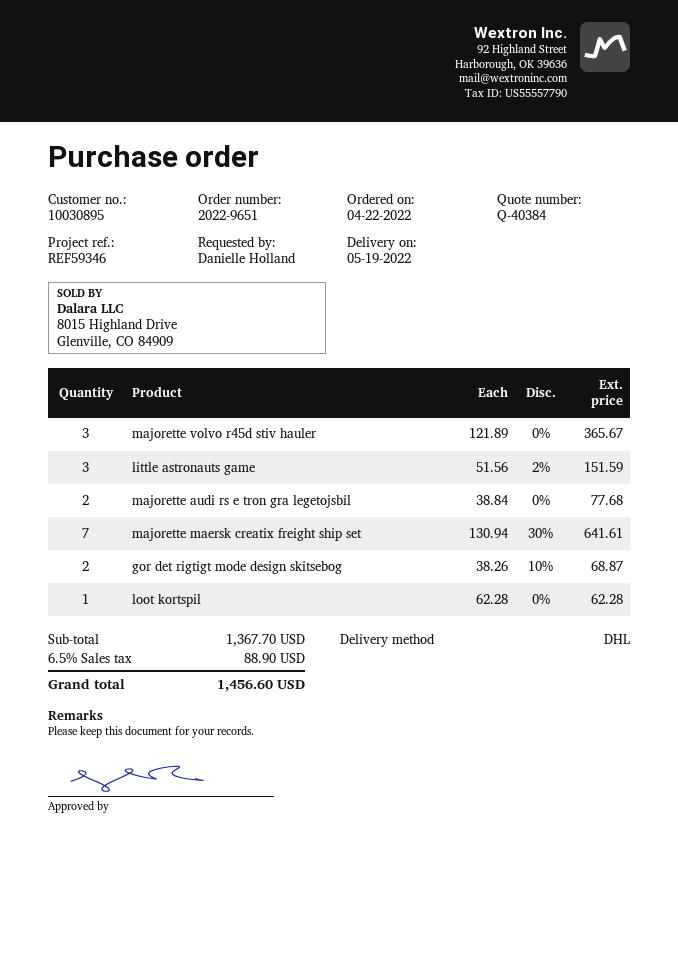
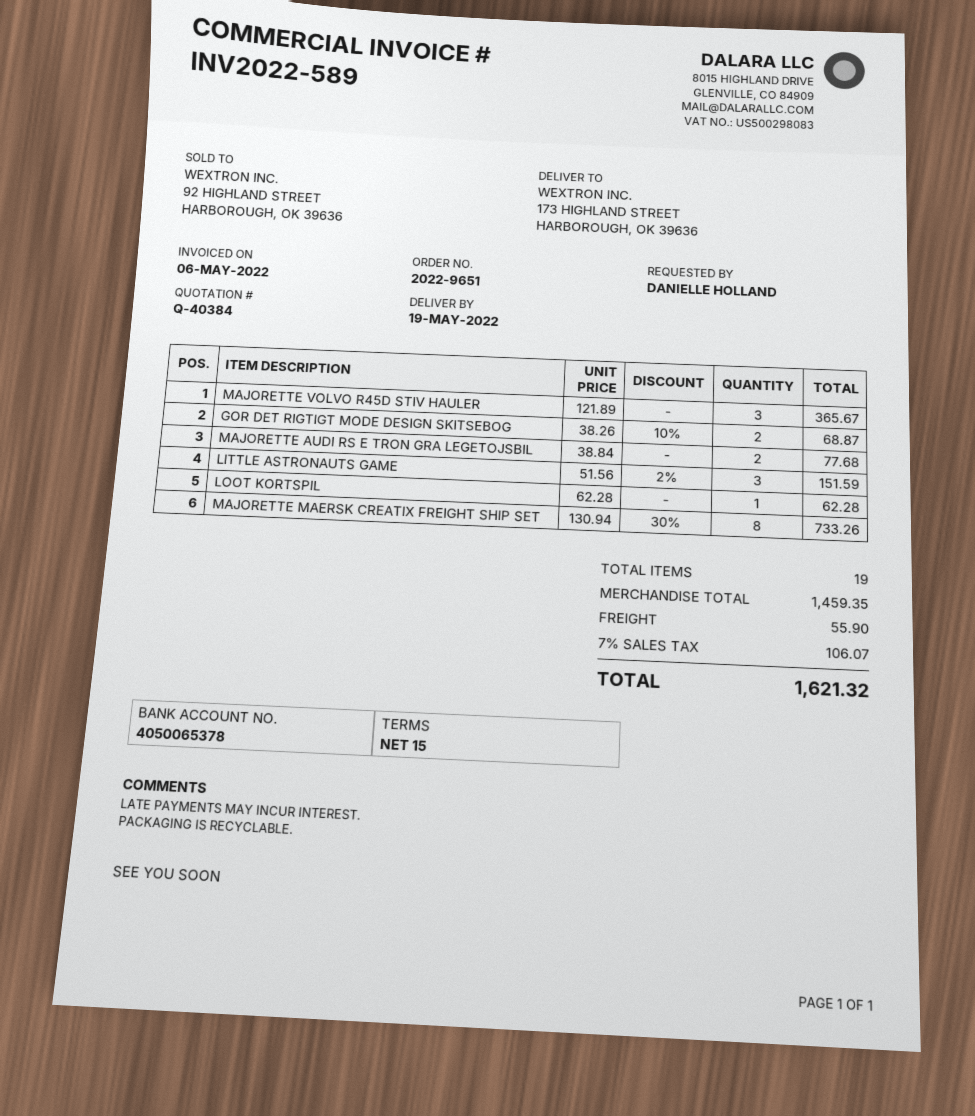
majorette maersk creatix freight ship set: 7 x 130.94 - 30% = 641.61 -> 8 x 130.94 - 30% = 733.26
subtotal: 1367.70 -> 1459.35
shipping: none -> 55.90
tax: 6.5% = 88.90 -> 7% = 106.07
total: 1456.60 -> 1621.32

